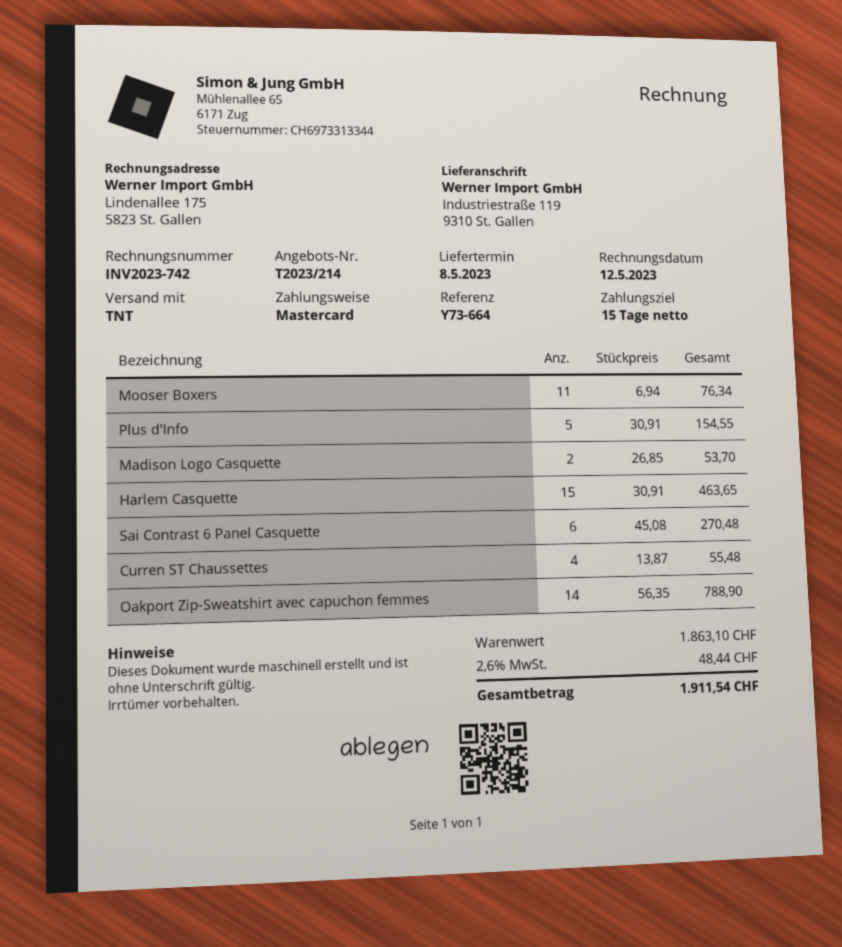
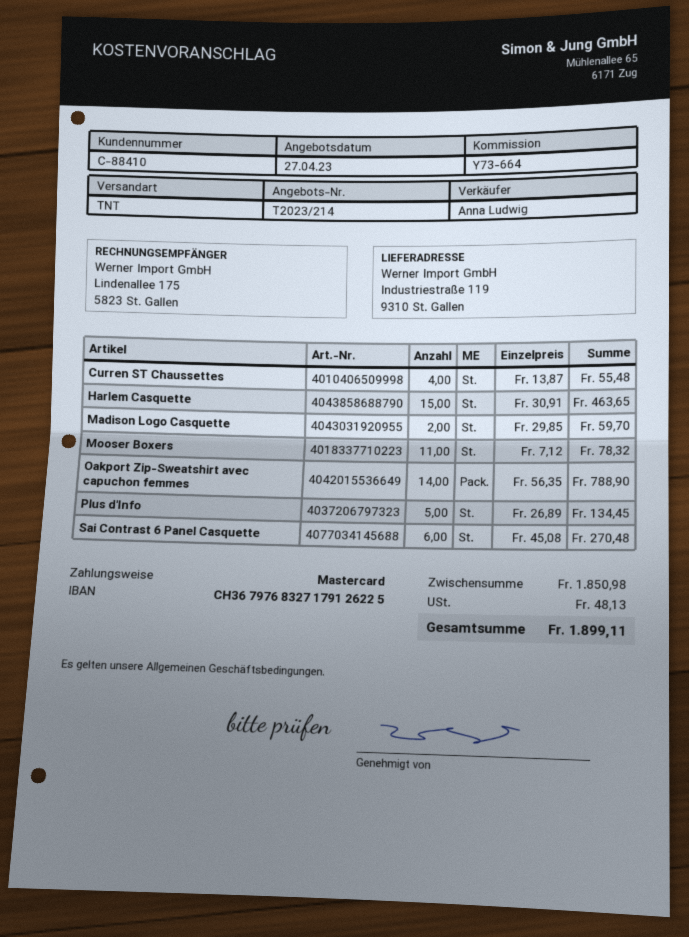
Mooser Boxers: 11 x 6.94 = 76.34 -> 11 x 7.12 = 78.32
Plus d'Info: 5 x 30.91 = 154.55 -> 5 x 26.89 = 134.45
Madison Logo Casquette: 2 x 26.85 = 53.70 -> 2 x 29.85 = 59.70
subtotal: 1863.10 -> 1850.98
tax: 48.44 -> 48.13
total: 1911.54 -> 1899.11

